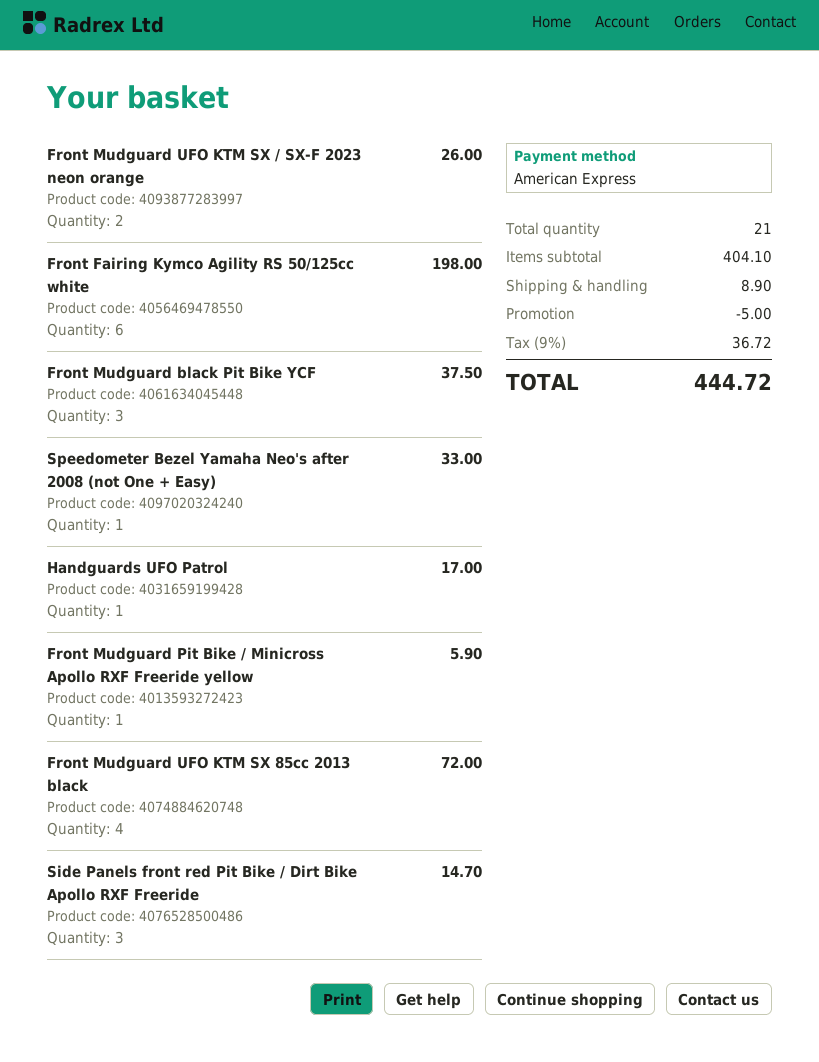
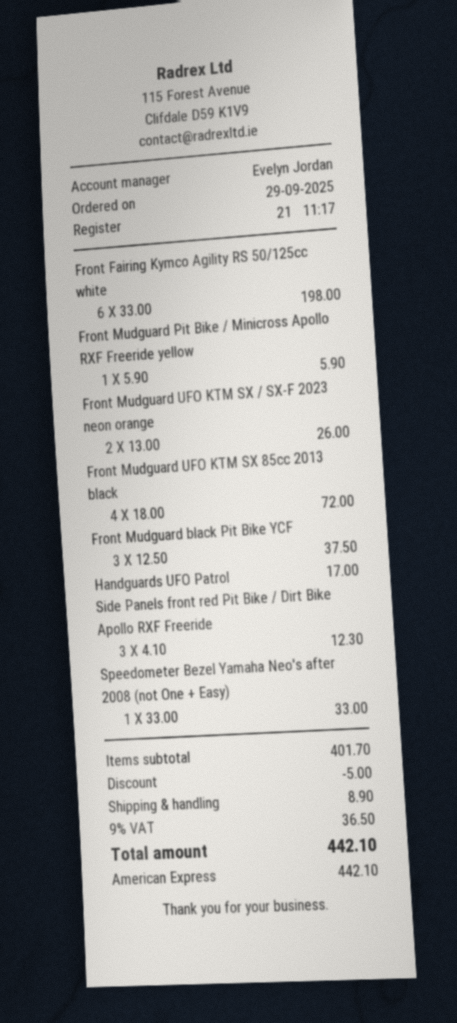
Side Panels front red Pit Bike / Dirt Bike Apollo RXF Freeride: 3 for 14.70 -> 3 for 12.30
subtotal: 404.10 -> 401.70
tax: 9% = 36.72 -> 9% = 36.50
total: 444.72 -> 442.10

